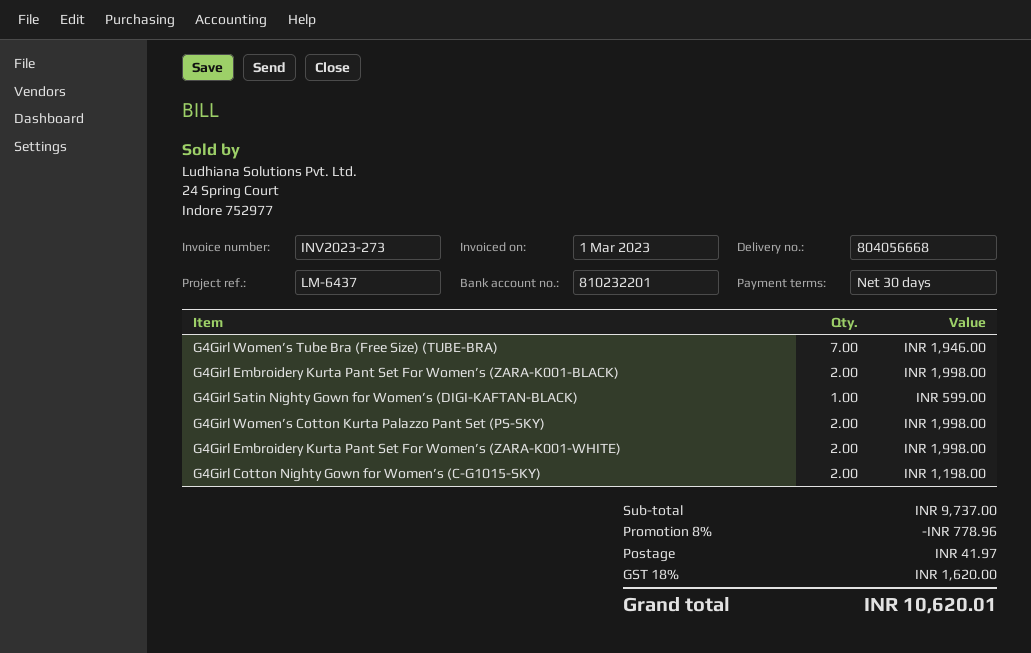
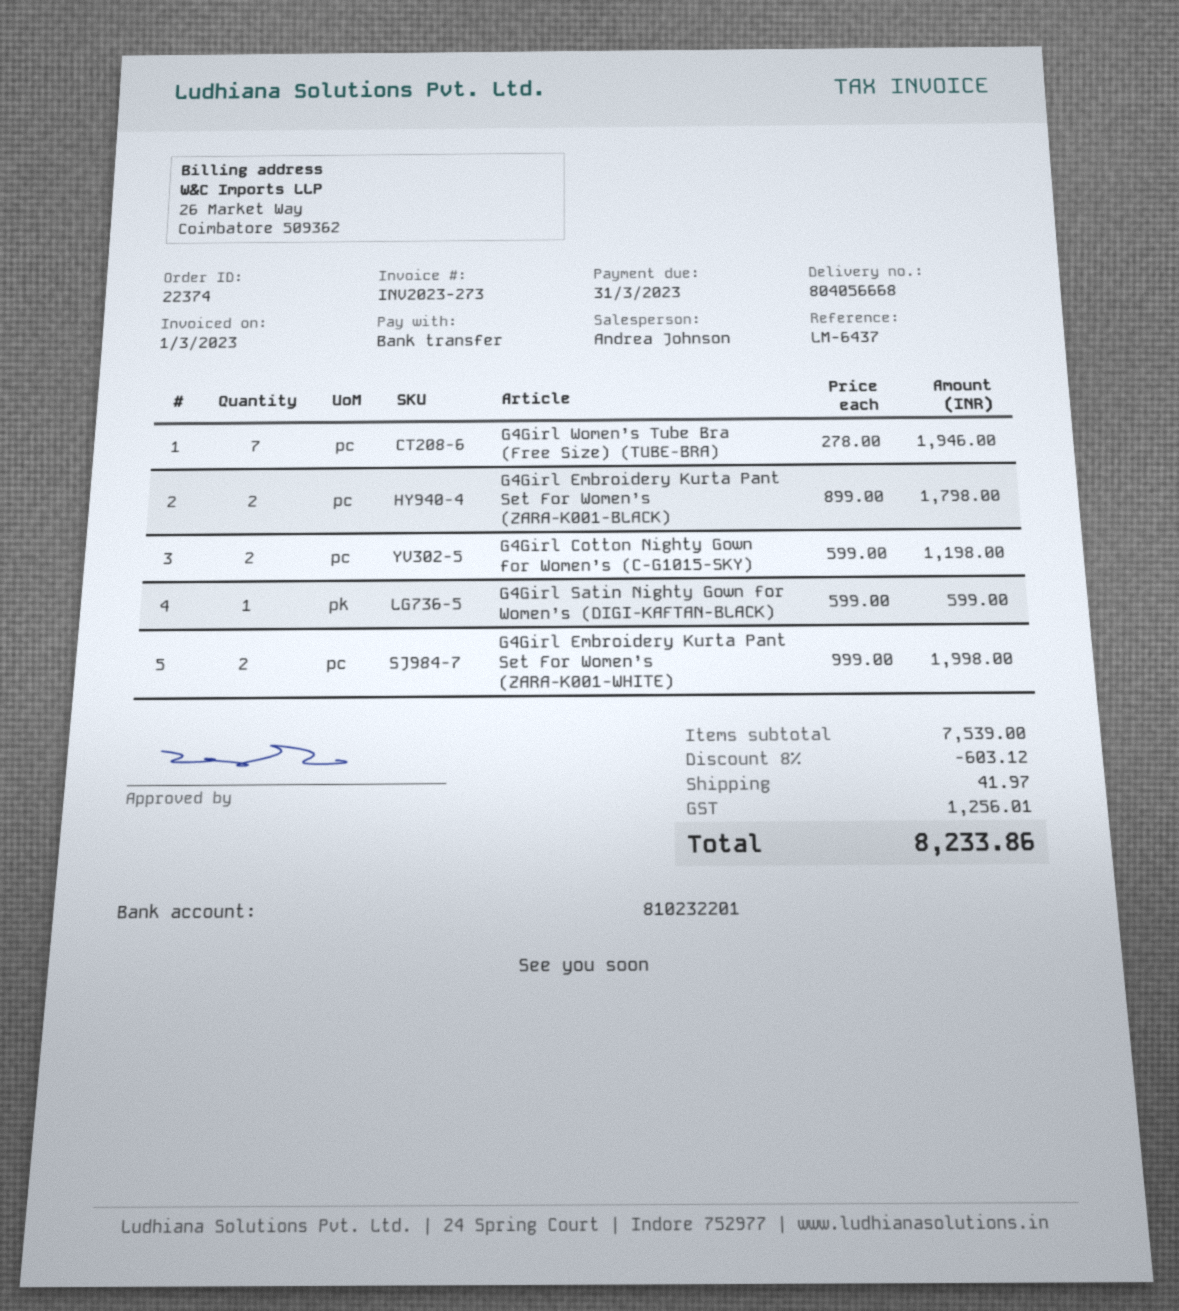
G4Girl Embroidery Kurta Pant Set For Women’s (ZARA-K001-BLACK): 2 for 1998.00 -> 2 for 1798.00
G4Girl Women’s Cotton Kurta Palazzo Pant Set (PS-SKY): 2 for 1998.00 -> none
subtotal: 9737.00 -> 7539.00
discount: 8% = 778.96 -> 8% = 603.12
tax: 1620.00 -> 1256.01
total: 10620.01 -> 8233.86

